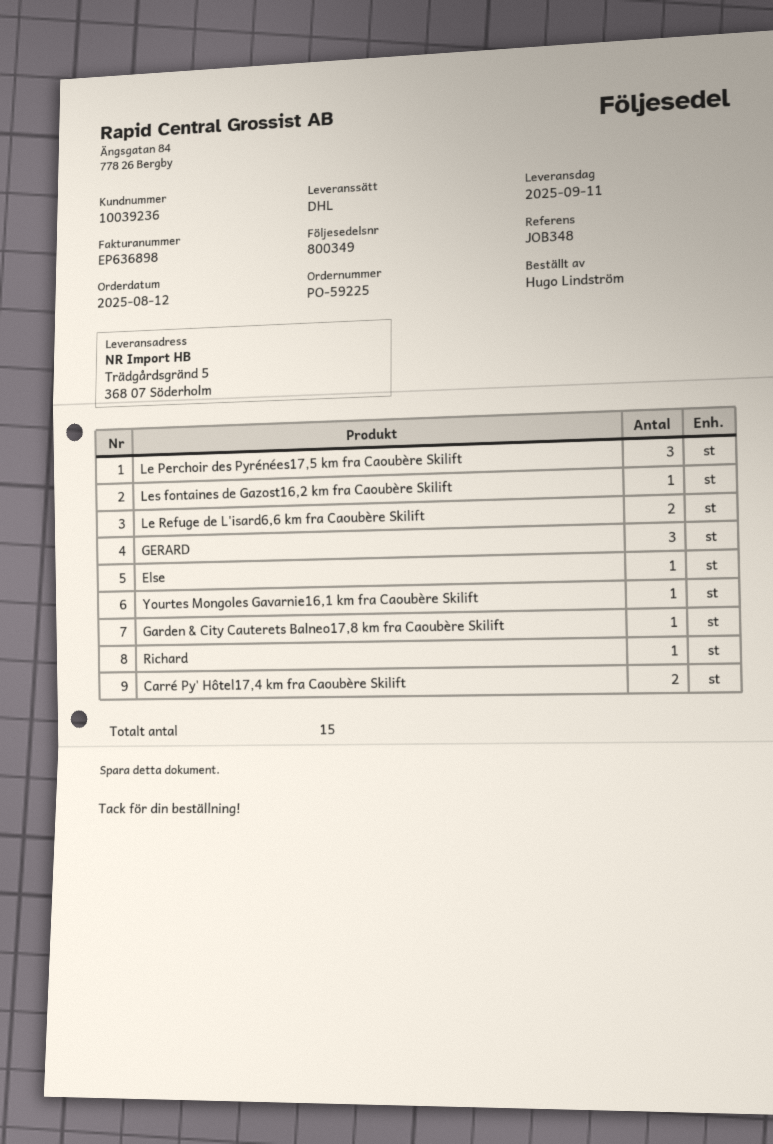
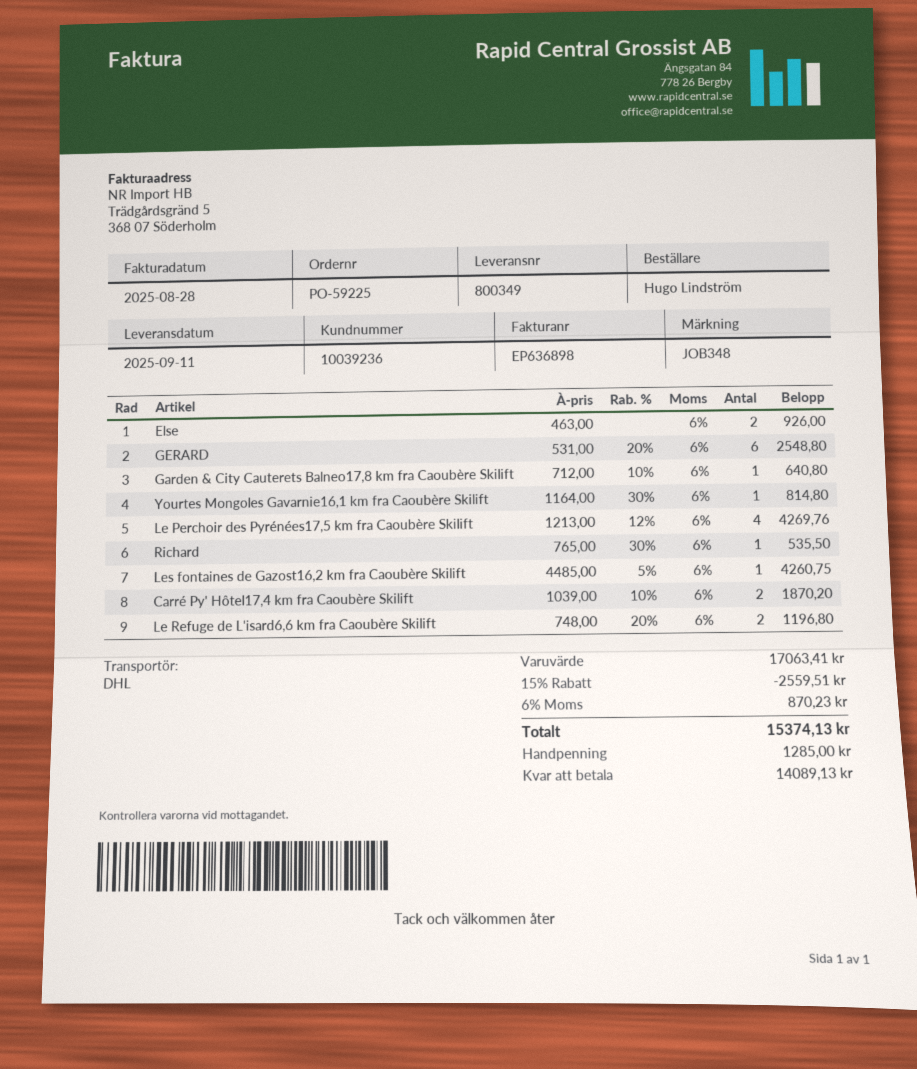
Le Perchoir des Pyrénées17,5 km fra Caoubère Skilift: 3 -> 4
GERARD: 3 -> 6
Else: 1 -> 2

